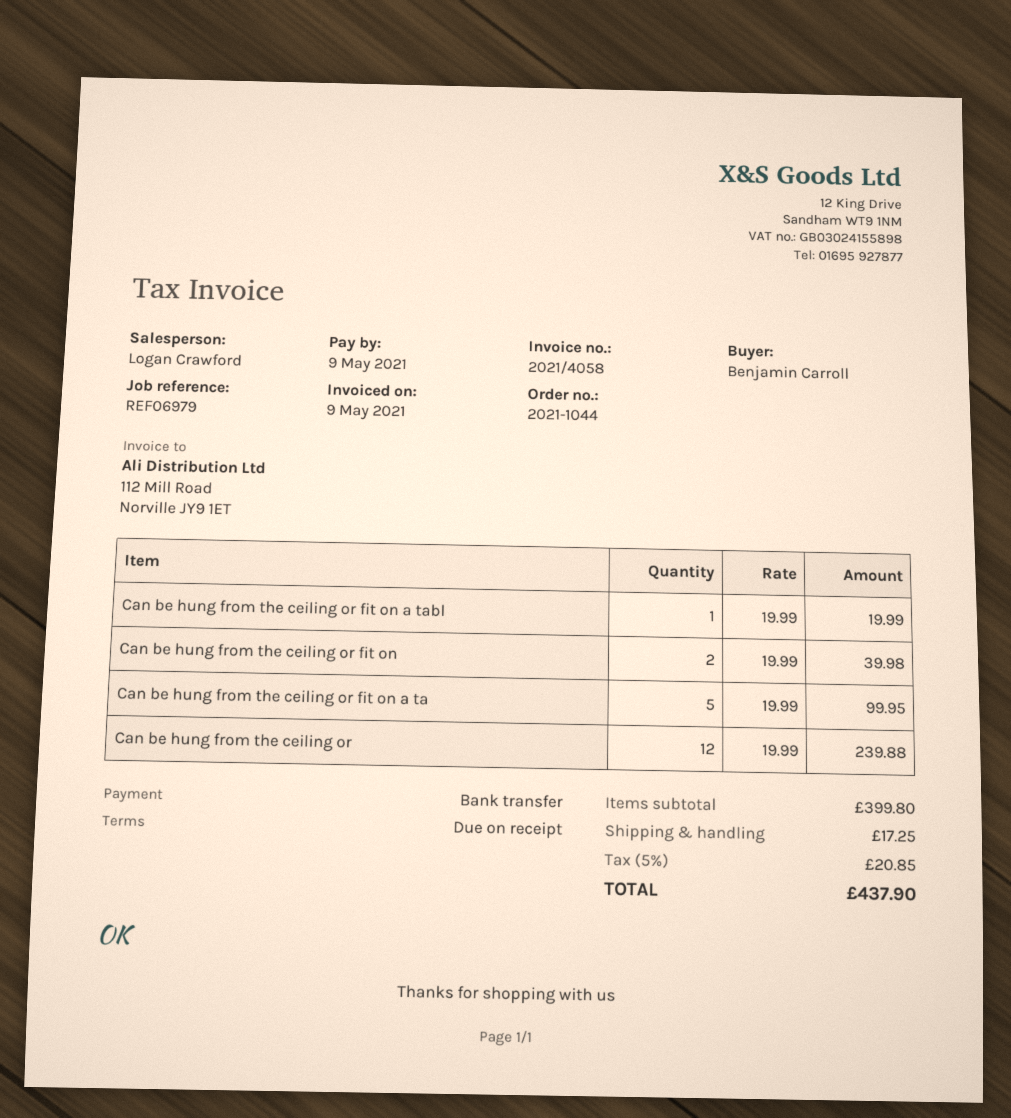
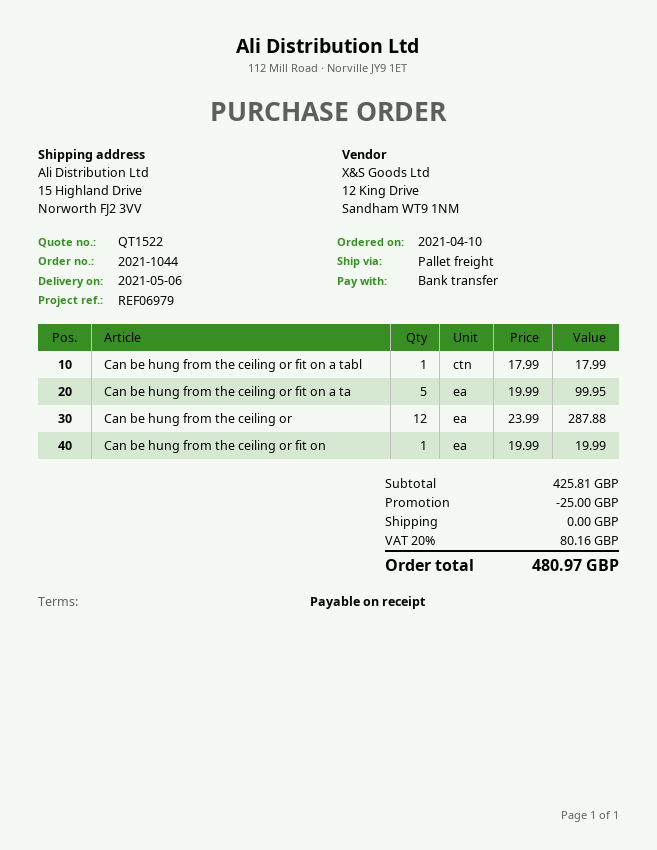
Can be hung from the ceiling or fit on a tabl: 1 x 19.99 = 19.99 -> 1 x 17.99 = 17.99
Can be hung from the ceiling or fit on: 2 x 19.99 = 39.98 -> 1 x 19.99 = 19.99
Can be hung from the ceiling or: 12 x 19.99 = 239.88 -> 12 x 23.99 = 287.88
subtotal: 399.80 -> 425.81
discount: none -> 25.00
shipping: 17.25 -> 0.00
tax: 5% = 20.85 -> 20% = 80.16
total: 437.90 -> 480.97

